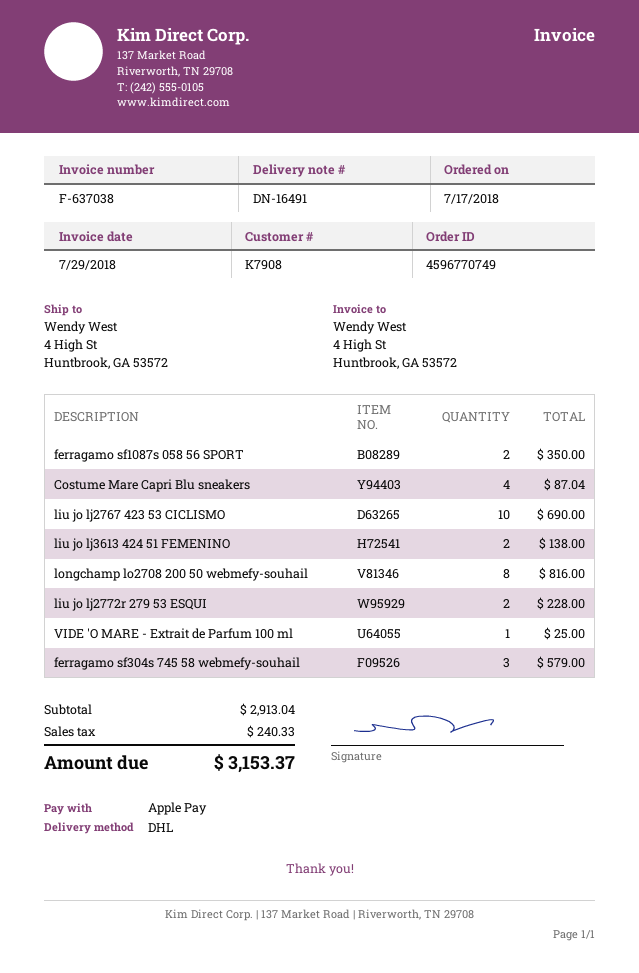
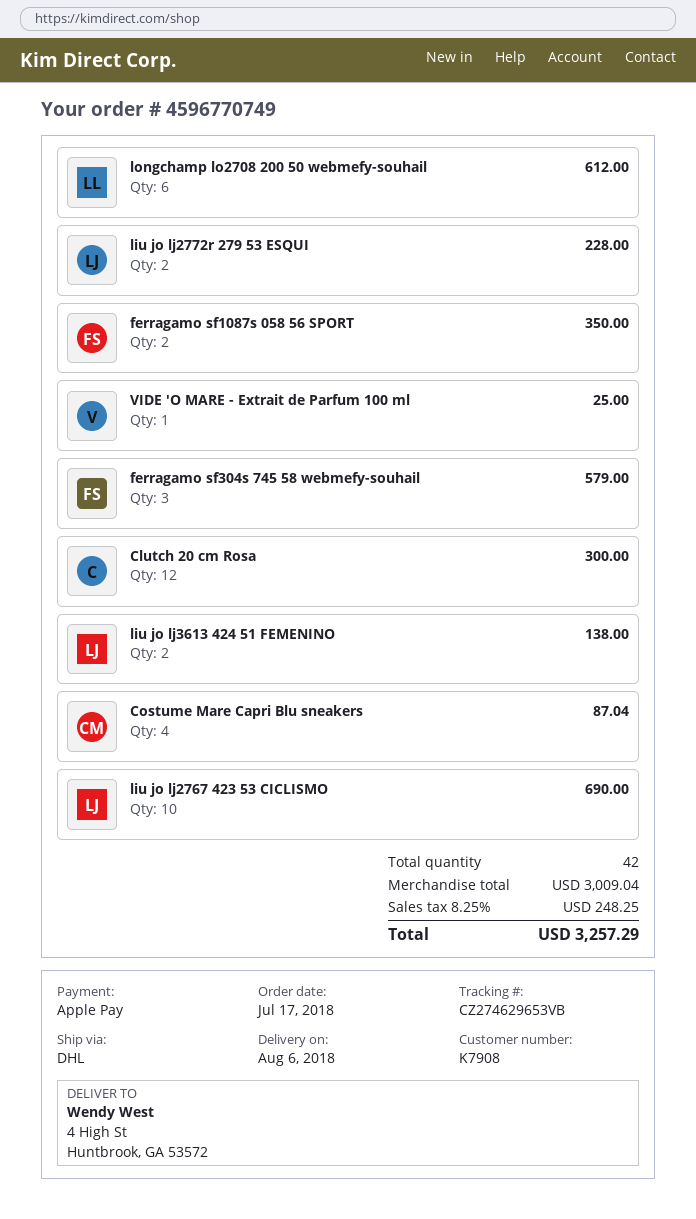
longchamp lo2708 200 50 webmefy-souhail: 8 for 816.00 -> 6 for 612.00
Clutch 20 cm Rosa: none -> 12 for 300.00
subtotal: 2913.04 -> 3009.04
tax: 240.33 -> 248.25
total: 3153.37 -> 3257.29

